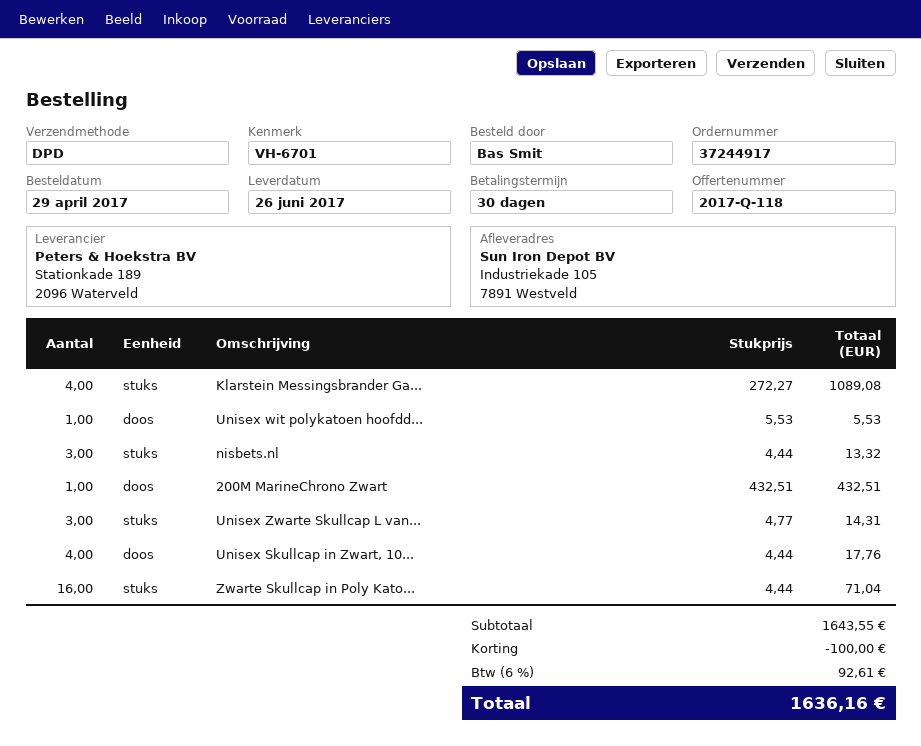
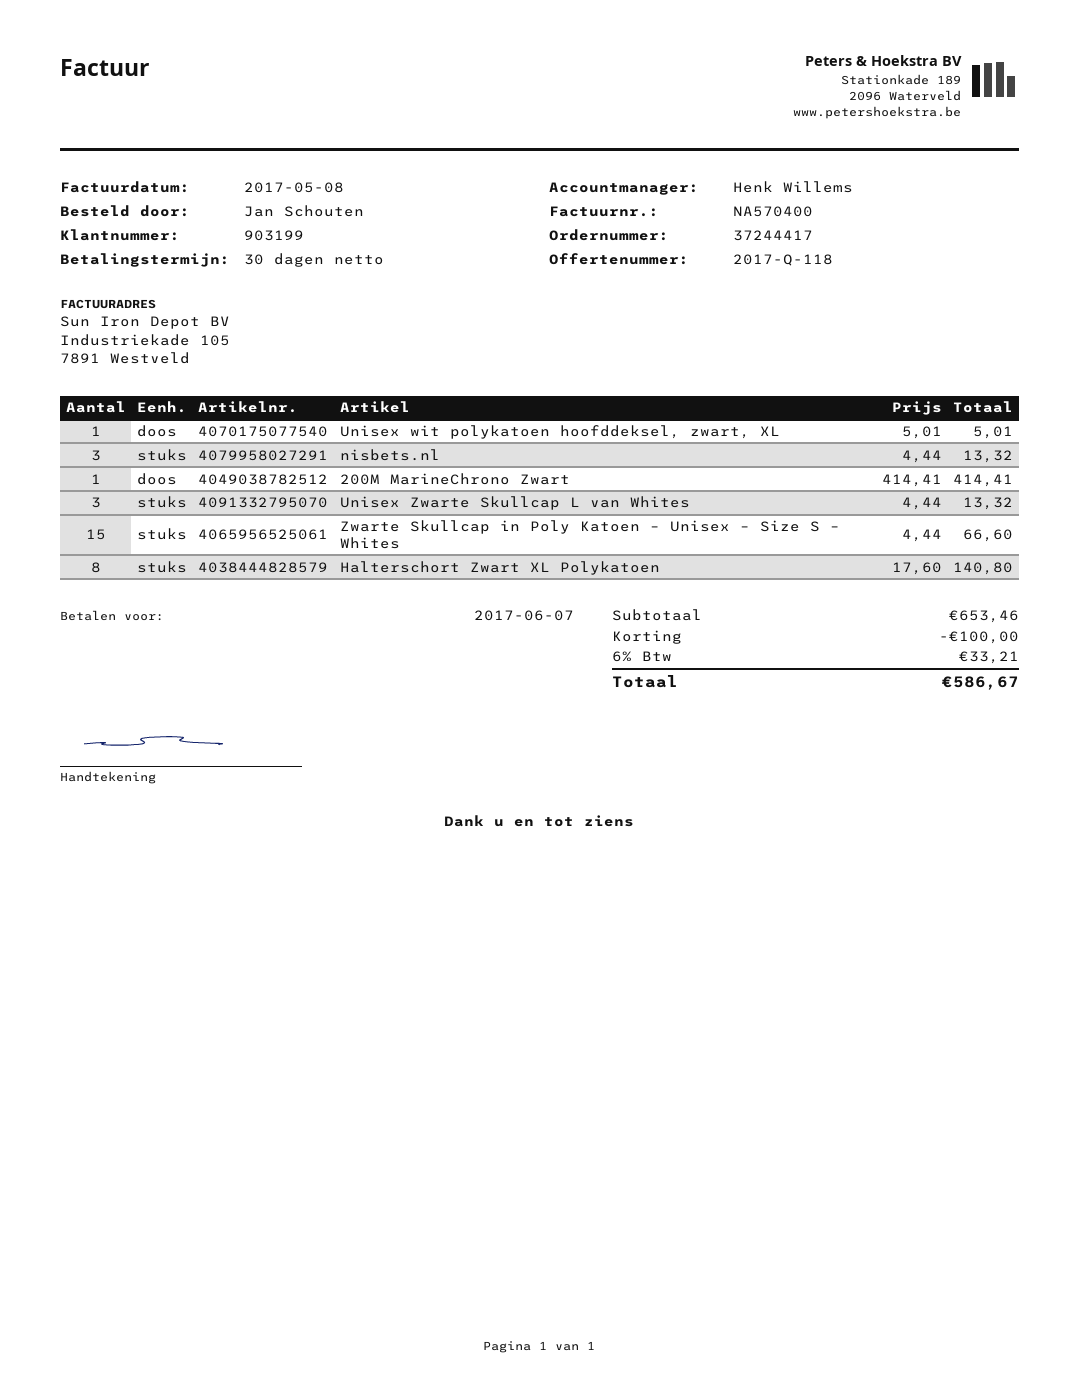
order number: 37244917 -> 37244417
ordered by: Bas Smit -> Jan Schouten
Klarstein Messingsbrander Ga...: 4 x 272.27 = 1089.08 -> none
Unisex wit polykatoen hoofdd...: 1 x 5.53 = 5.53 -> 1 x 5.01 = 5.01
200M MarineChrono Zwart: 1 x 432.51 = 432.51 -> 1 x 414.41 = 414.41
Unisex Zwarte Skullcap L van...: 3 x 4.77 = 14.31 -> 3 x 4.44 = 13.32
Unisex Skullcap in Zwart, 10...: 4 x 4.44 = 17.76 -> none
Zwarte Skullcap in Poly Kato...: 16 x 4.44 = 71.04 -> 15 x 4.44 = 66.60
Halterschort Zwart XL Polykatoen: none -> 8 x 17.60 = 140.80
subtotal: 1643.55 -> 653.46
tax: 6% = 92.61 -> 6% = 33.21
total: 1636.16 -> 586.67

